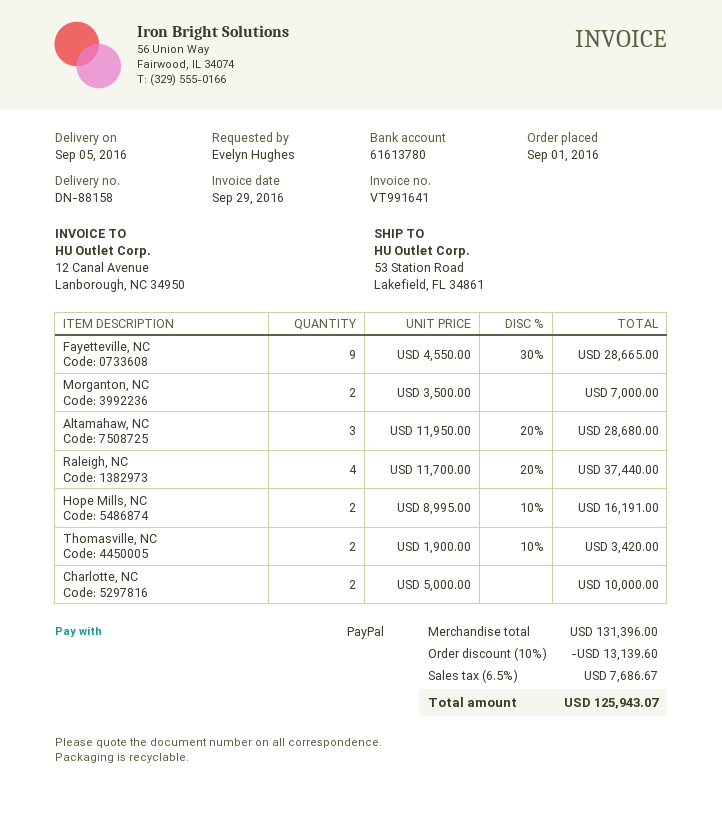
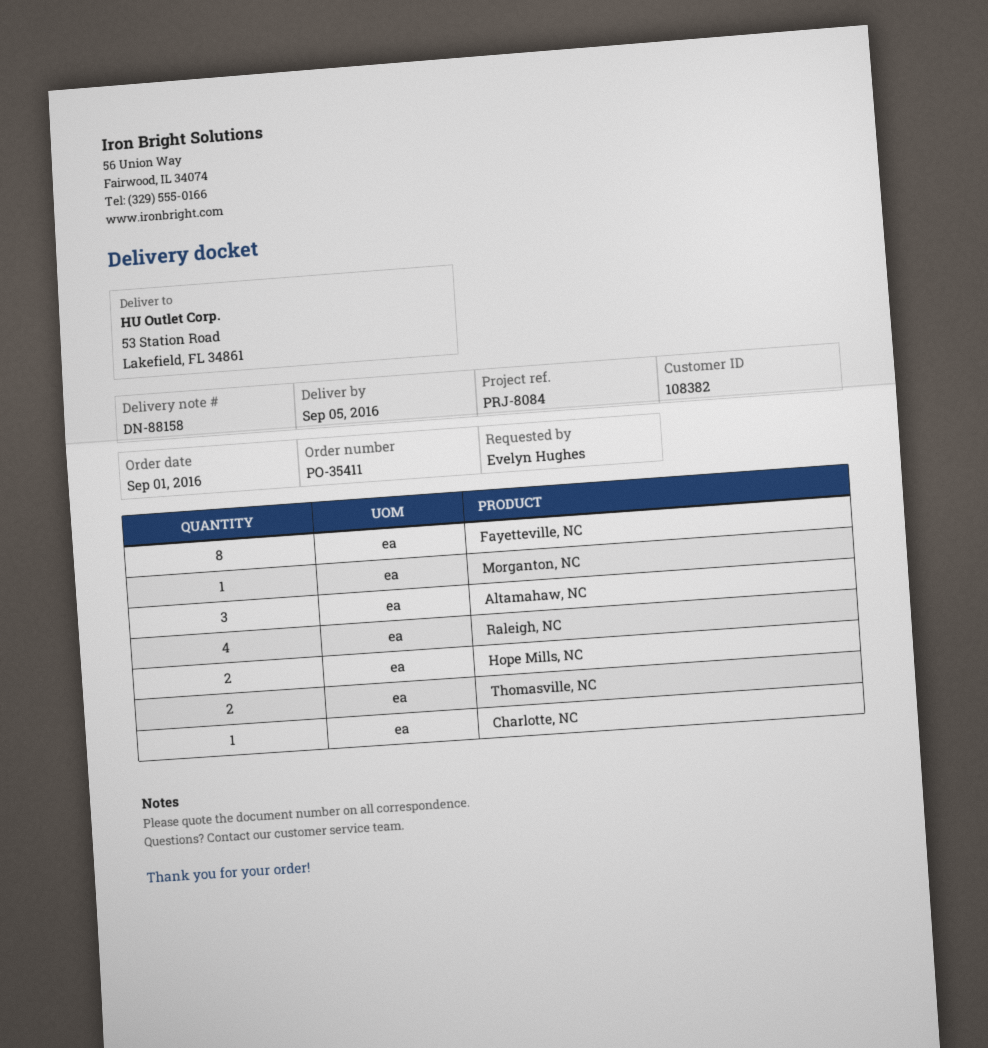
Fayetteville, NC: 9 -> 8
Morganton, NC: 2 -> 1
Charlotte, NC: 2 -> 1

